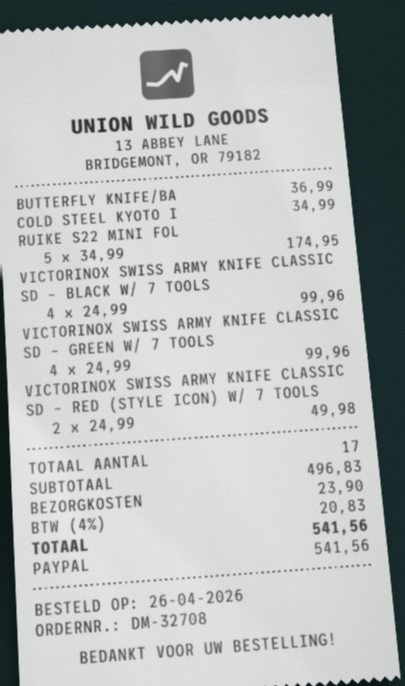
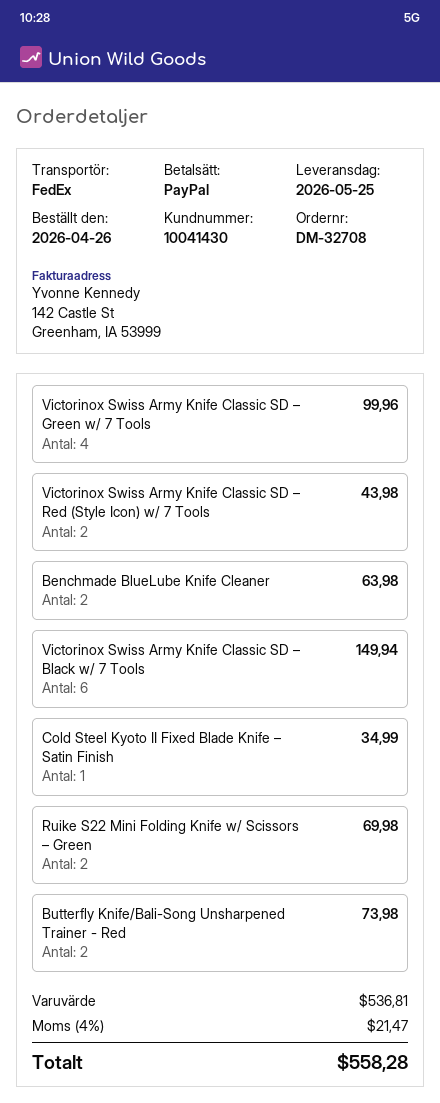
BUTTERFLY KNIFE/BA: 1 for 36.99 -> 2 for 73.98
RUIKE S22 MINI FOL: 5 for 174.95 -> 2 for 69.98
VICTORINOX SWISS ARMY KNIFE CLASSIC SD – BLACK W/ 7 TOOLS: 4 for 99.96 -> 6 for 149.94
VICTORINOX SWISS ARMY KNIFE CLASSIC SD – RED (STYLE ICON) W/ 7 TOOLS: 2 for 49.98 -> 2 for 43.98
Benchmade BlueLube Knife Cleaner: none -> 2 for 63.98
subtotal: 496.83 -> 536.81
shipping: 23.90 -> none
tax: 4% = 20.83 -> 4% = 21.47
total: 541.56 -> 558.28

